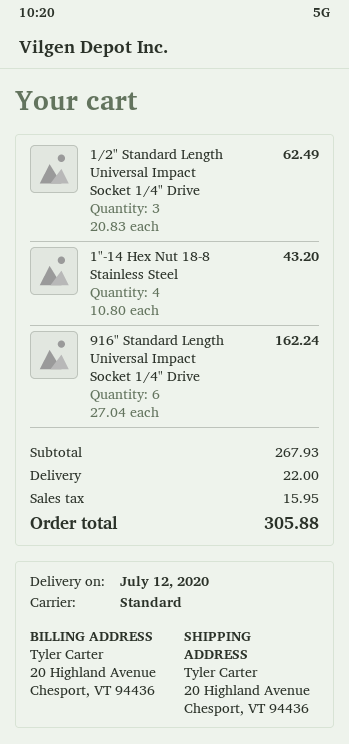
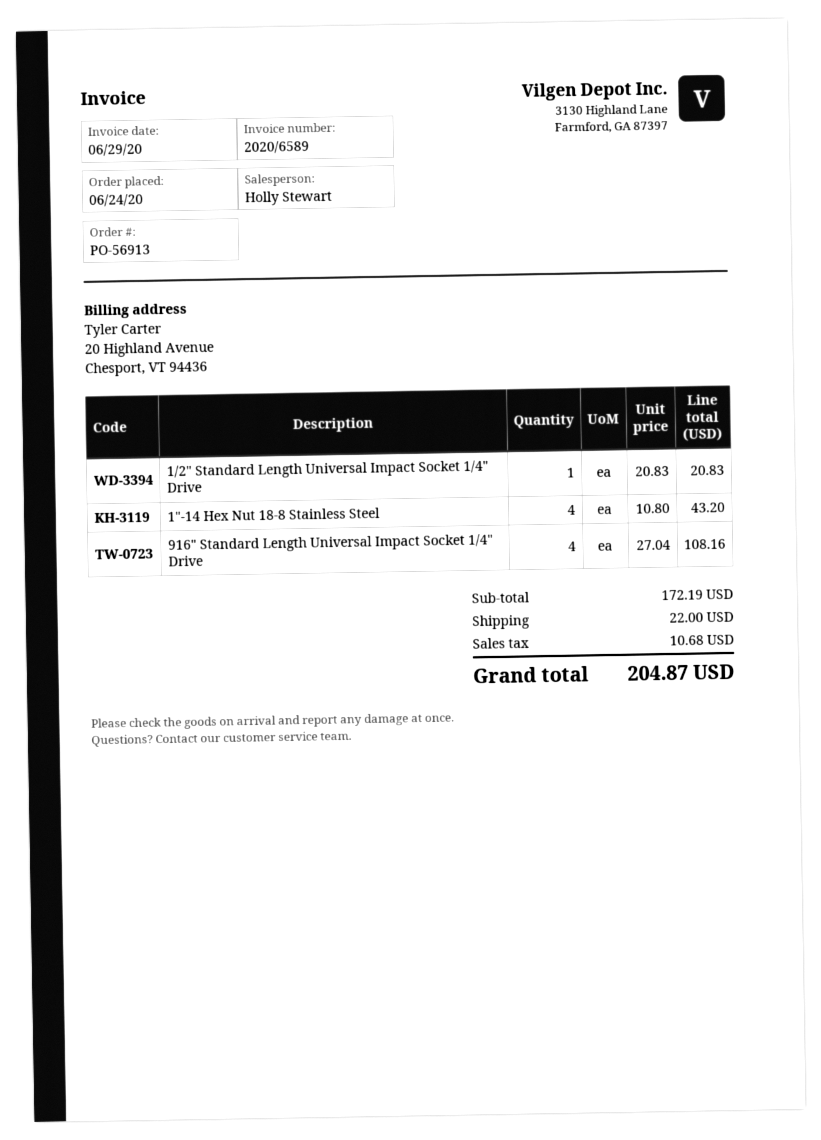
1/2" Standard Length Universal Impact Socket 1/4" Drive: 3 x 20.83 = 62.49 -> 1 x 20.83 = 20.83
916" Standard Length Universal Impact Socket 1/4" Drive: 6 x 27.04 = 162.24 -> 4 x 27.04 = 108.16
subtotal: 267.93 -> 172.19
tax: 15.95 -> 10.68
total: 305.88 -> 204.87

